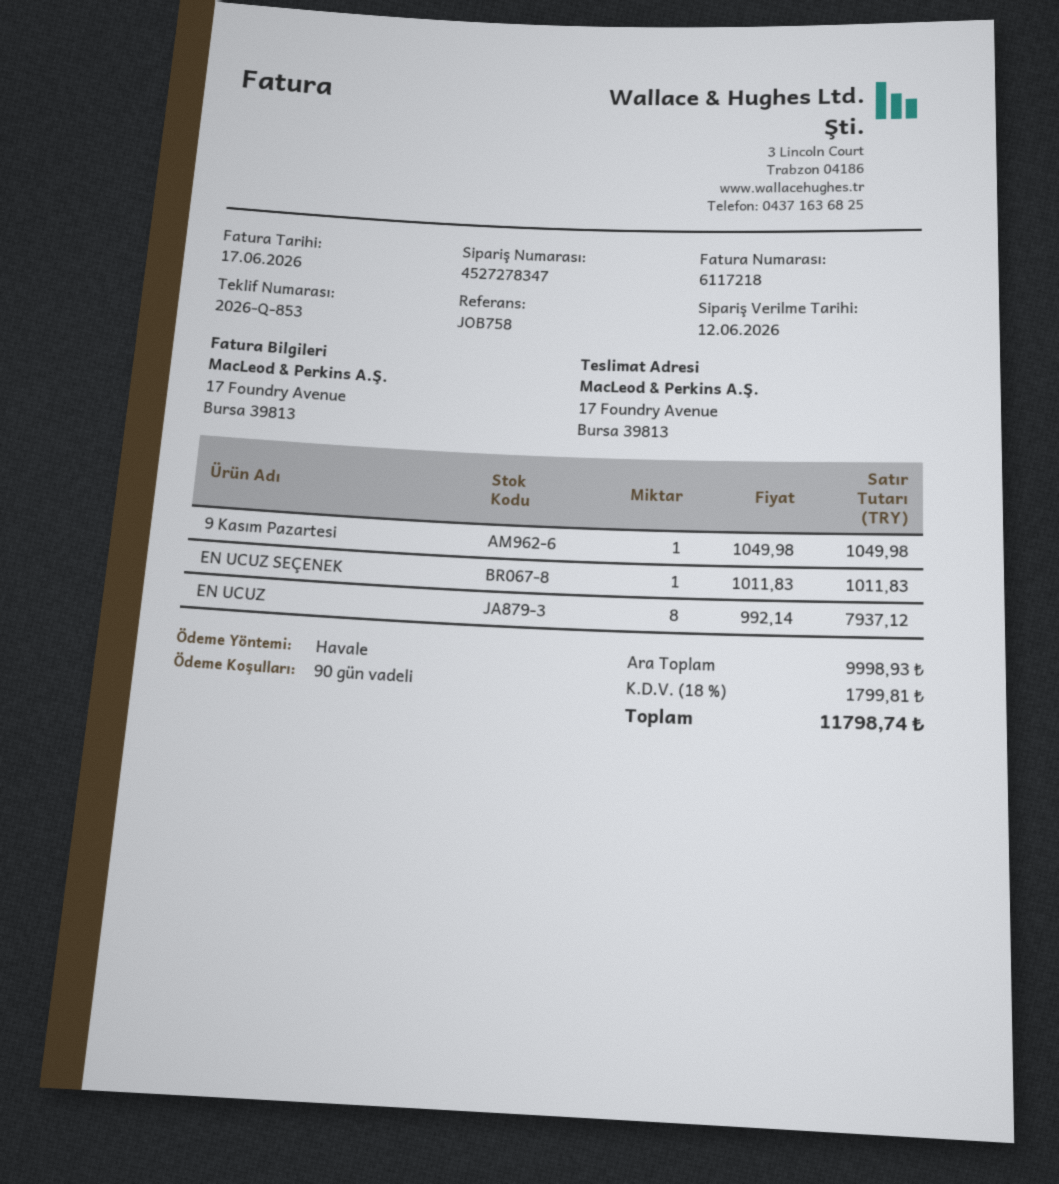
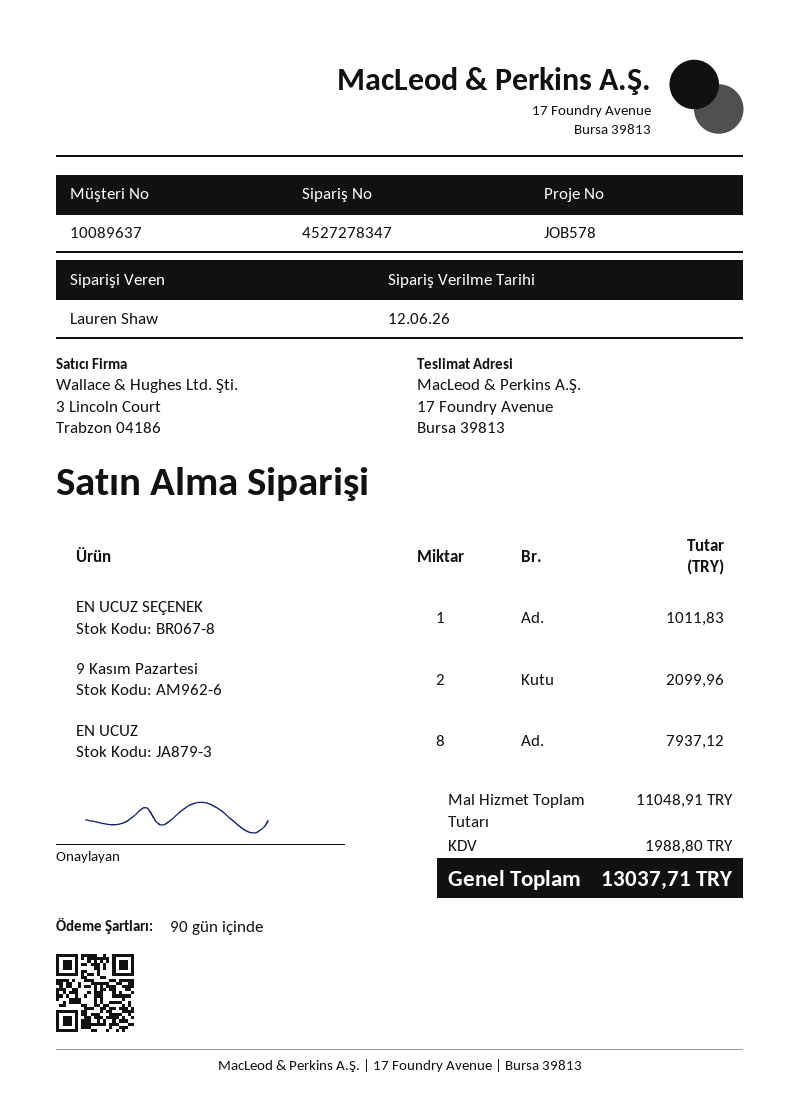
reference: JOB758 -> JOB578
9 Kasım Pazartesi: 1 for 1049.98 -> 2 for 2099.96
subtotal: 9998.93 -> 11048.91
tax: 1799.81 -> 1988.80
total: 11798.74 -> 13037.71

